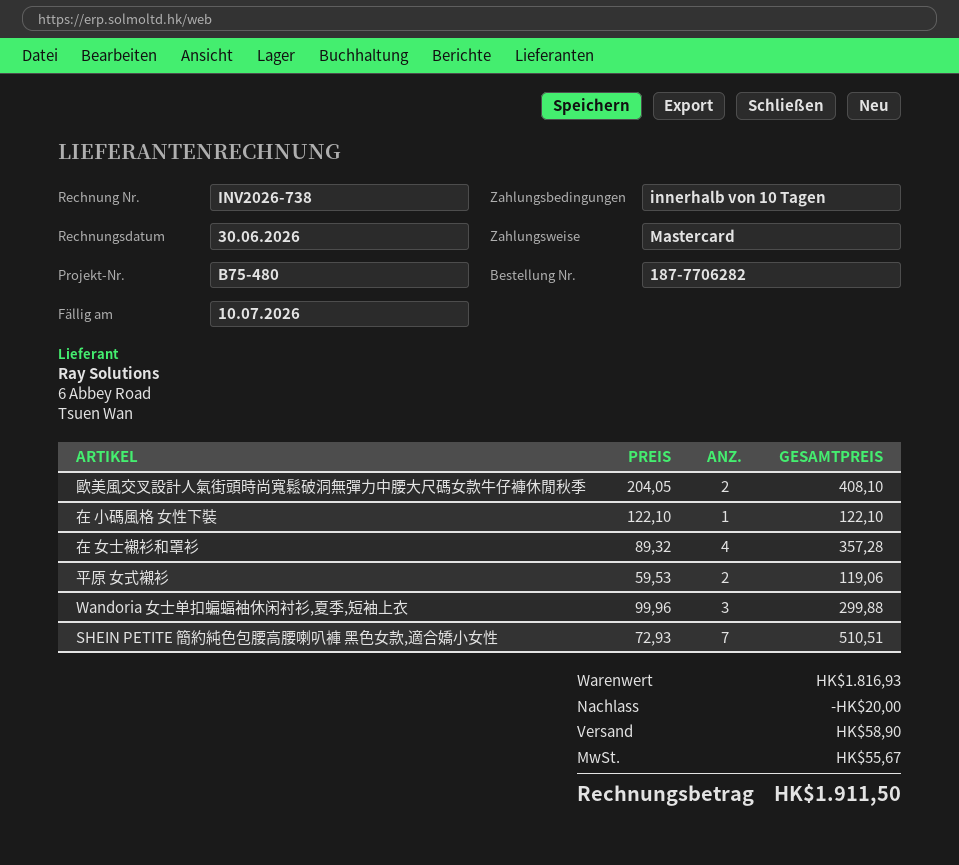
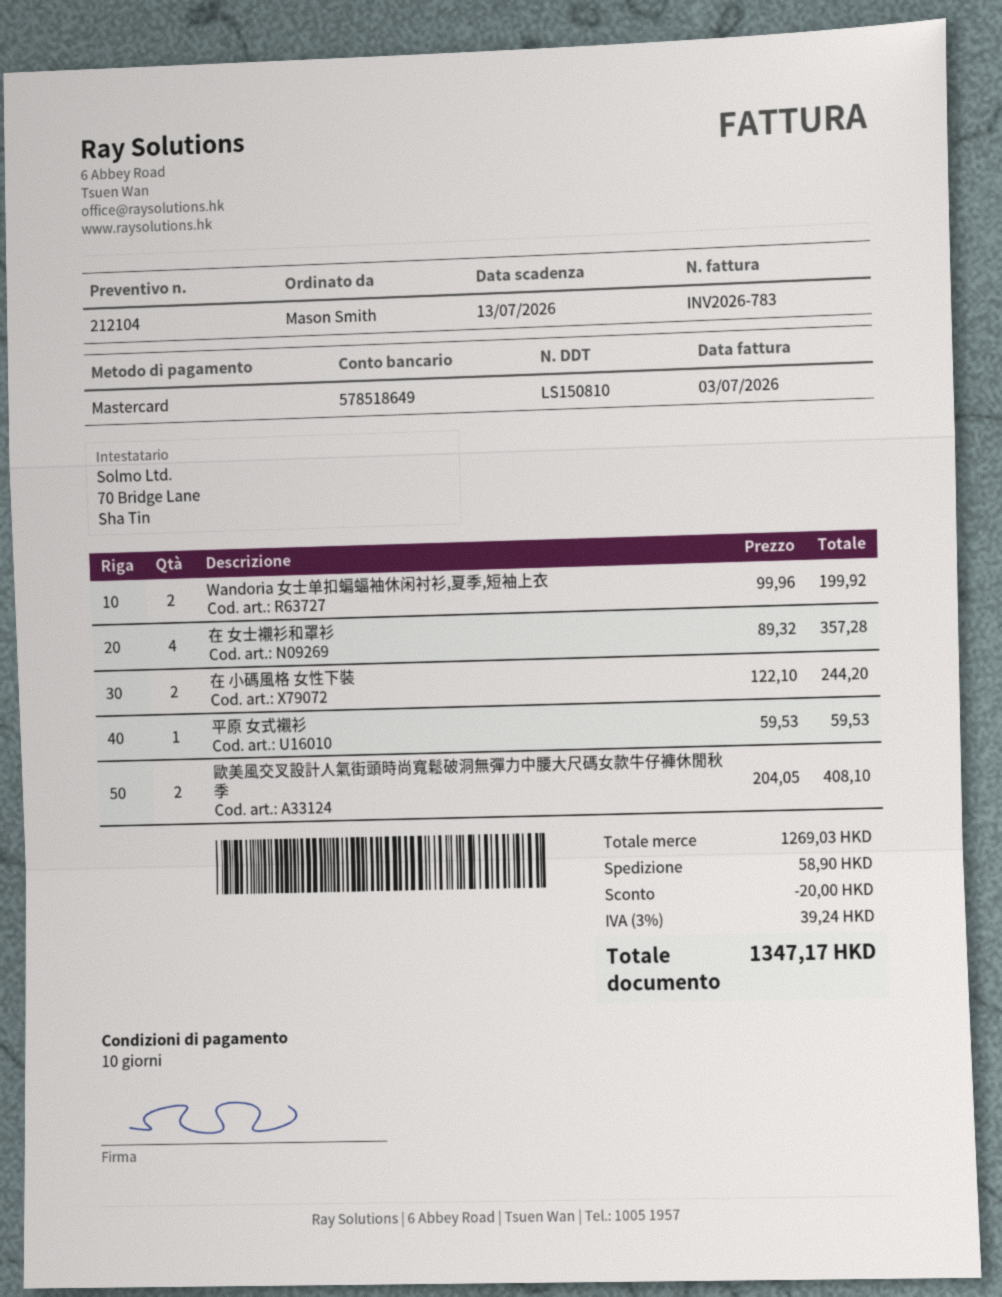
invoice number: INV2026-738 -> INV2026-783
invoice date: 2026-06-30 -> 2026-07-03
due date: 2026-07-10 -> 2026-07-13
在 小碼風格 女性下裝: 1 x 122.10 = 122.10 -> 2 x 122.10 = 244.20
平原 女式襯衫: 2 x 59.53 = 119.06 -> 1 x 59.53 = 59.53
Wandoria 女士单扣蝙蝠袖休闲衬衫,夏季,短袖上衣: 3 x 99.96 = 299.88 -> 2 x 99.96 = 199.92
SHEIN PETITE 簡約純色包腰高腰喇叭褲 黑色女款,適合嬌小女性: 7 x 72.93 = 510.51 -> none
subtotal: 1816.93 -> 1269.03
tax: 55.67 -> 39.24
total: 1911.50 -> 1347.17

